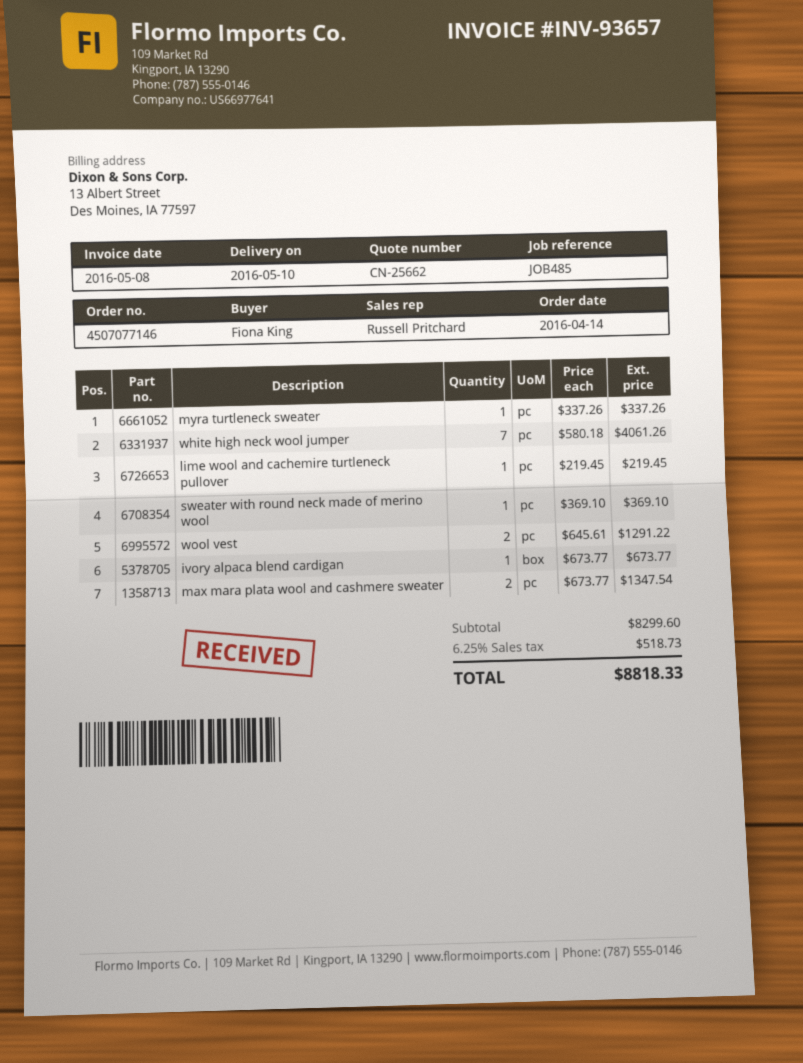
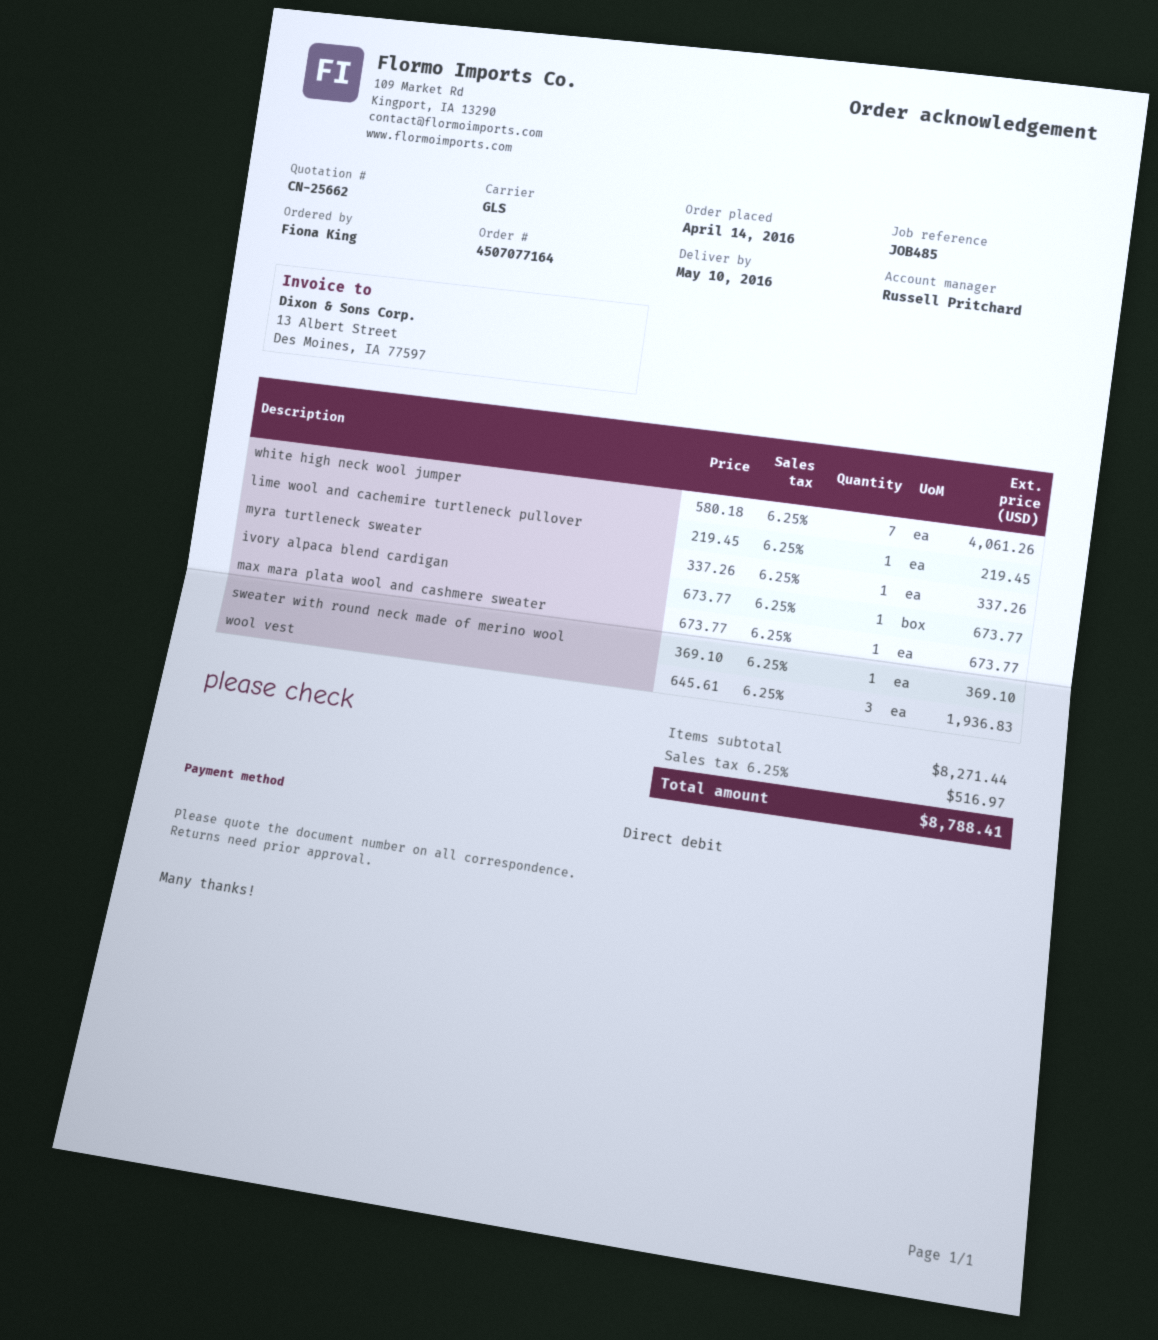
order number: 4507077146 -> 4507077164
wool vest: 2 x 645.61 = 1291.22 -> 3 x 645.61 = 1936.83
max mara plata wool and cashmere sweater: 2 x 673.77 = 1347.54 -> 1 x 673.77 = 673.77
subtotal: 8299.60 -> 8271.44
tax: 6.25% = 518.73 -> 6.25% = 516.97
total: 8818.33 -> 8788.41

